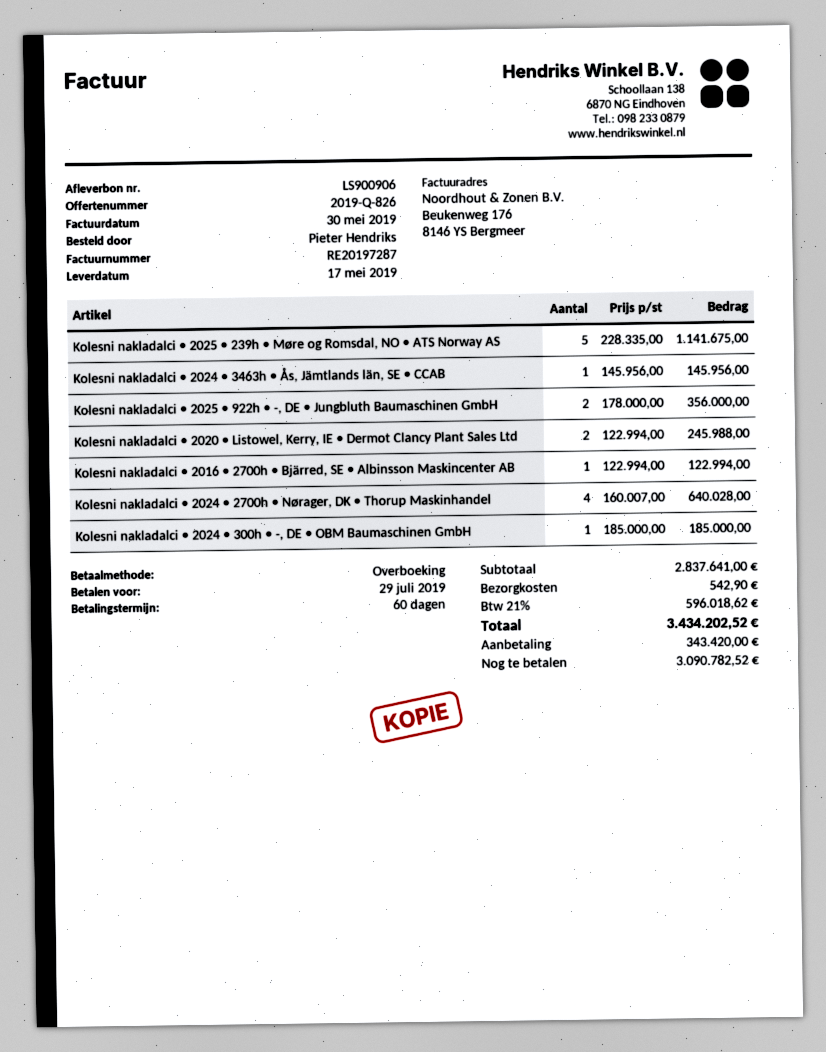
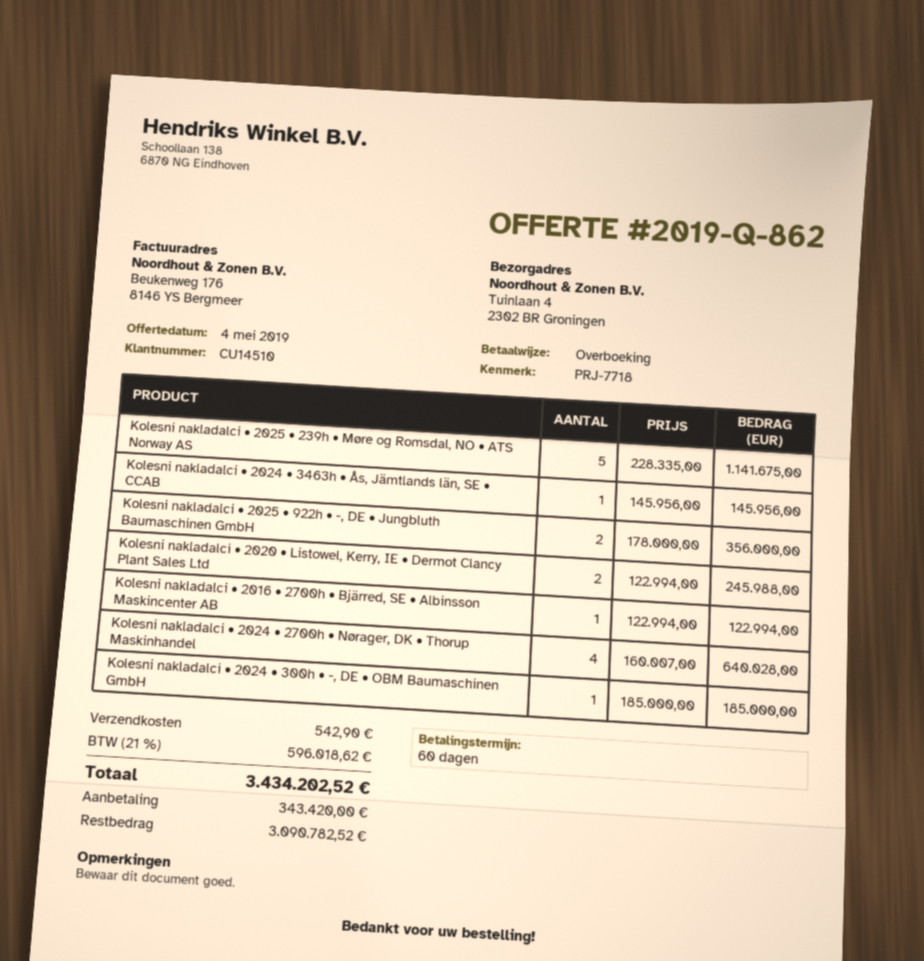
quote number: 2019-Q-826 -> 2019-Q-862

